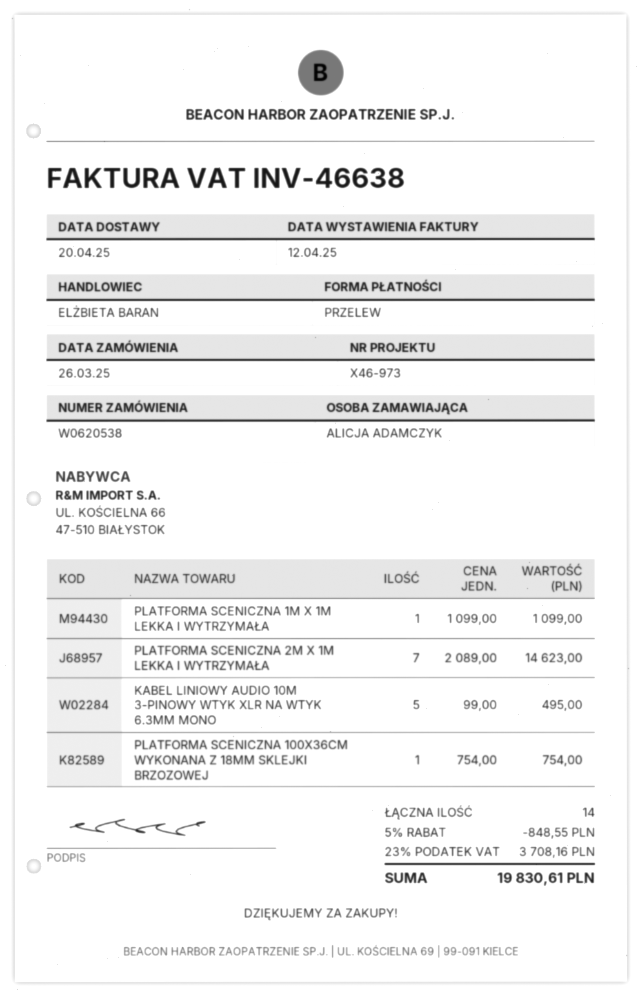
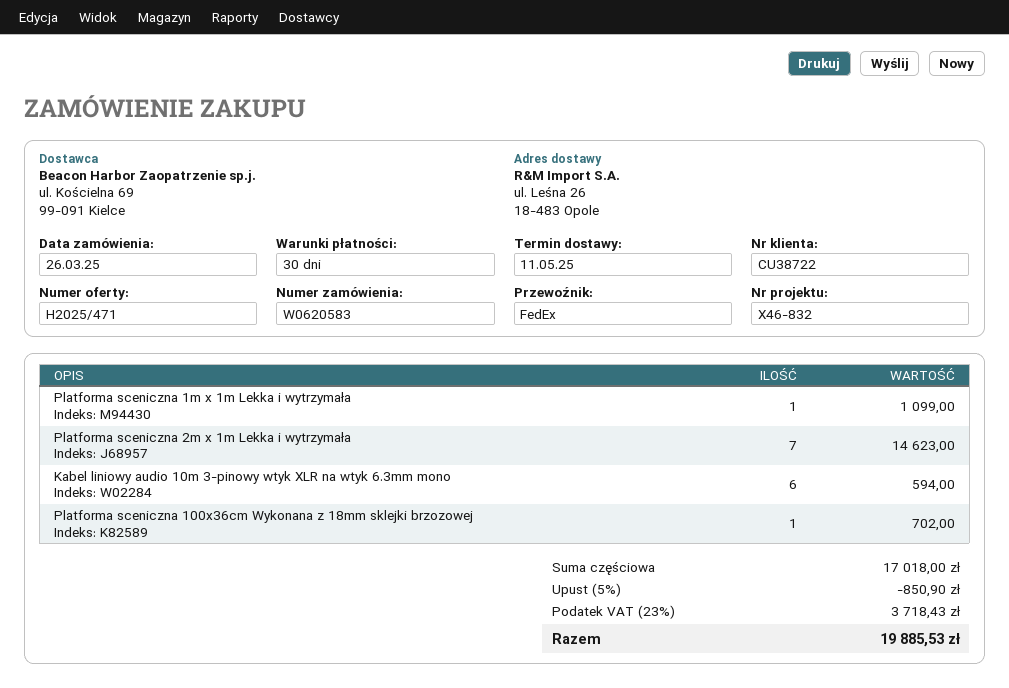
order number: W0620538 -> W0620583
delivery date: 2025-04-20 -> 2025-05-11
reference: X46-973 -> X46-832
KABEL LINIOWY AUDIO 10M 3-PINOWY WTYK XLR NA WTYK 6.3MM MONO: 5 for 495.00 -> 6 for 594.00
PLATFORMA SCENICZNA 100X36CM WYKONANA Z 18MM SKLEJKI BRZOZOWEJ: 1 for 754.00 -> 1 for 702.00
discount: 5% = 848.55 -> 5% = 850.90
tax: 23% = 3708.16 -> 23% = 3718.43
total: 19830.61 -> 19885.53

